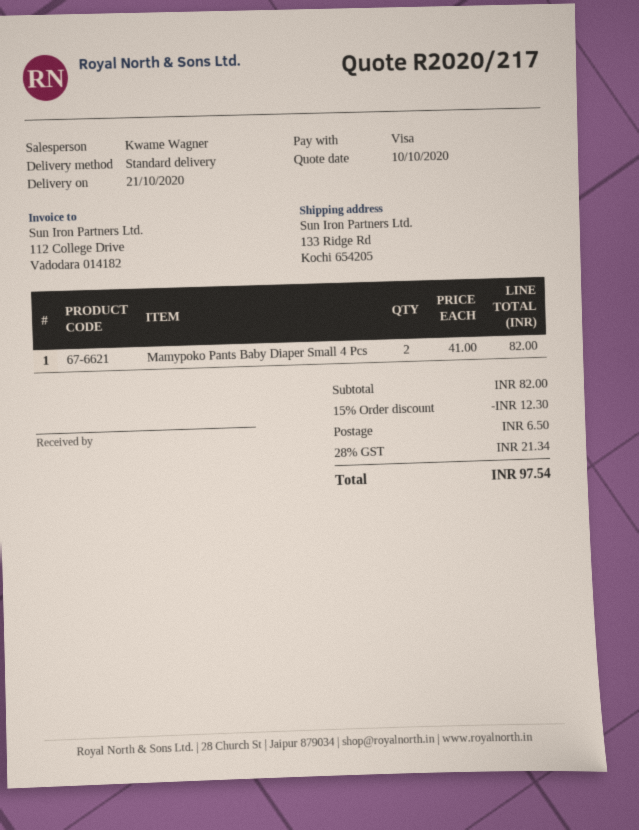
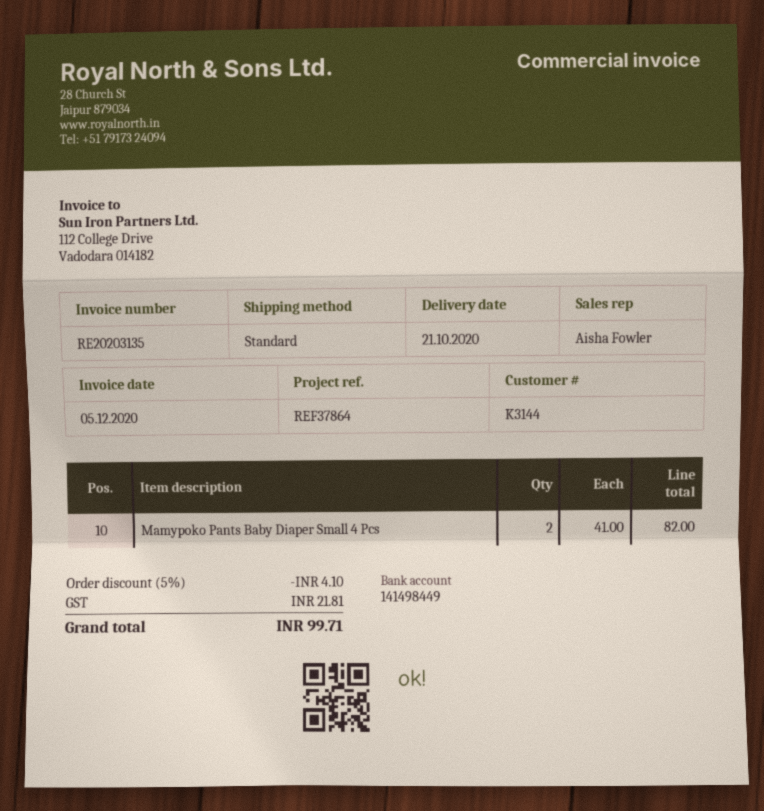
sales rep: Kwame Wagner -> Aisha Fowler
discount: 15% = 12.30 -> 5% = 4.10
shipping: 6.50 -> none
tax: 21.34 -> 21.81
total: 97.54 -> 99.71

